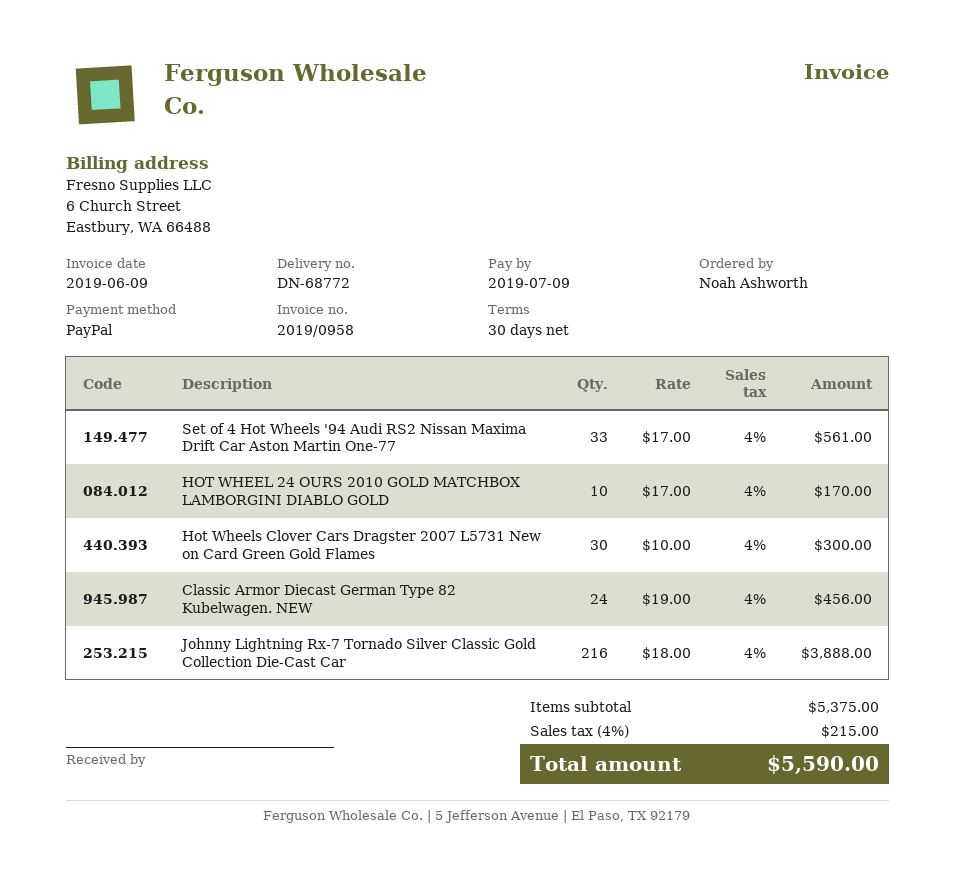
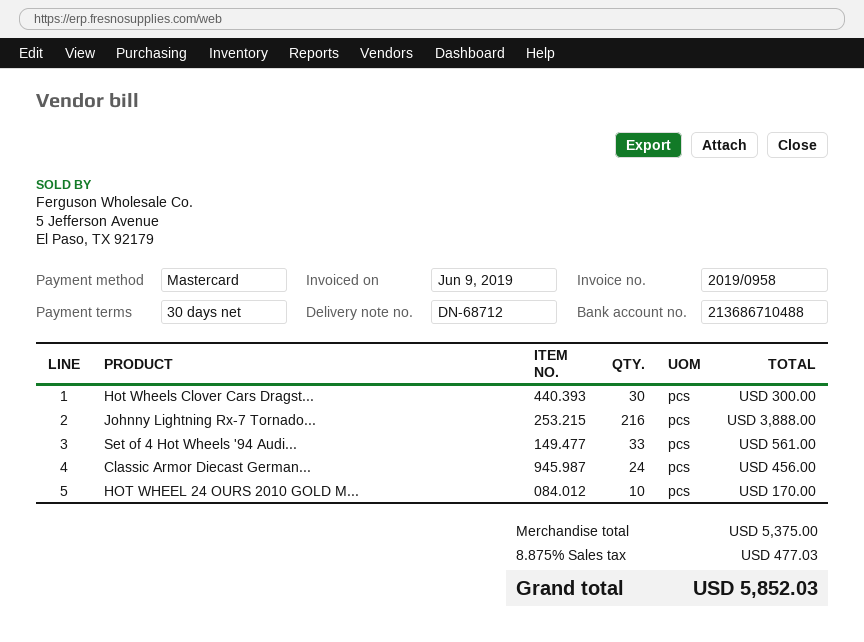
delivery note number: DN-68772 -> DN-68712
payment method: PayPal -> Mastercard
tax: 4% = 215.00 -> 8.875% = 477.03
total: 5590.00 -> 5852.03

